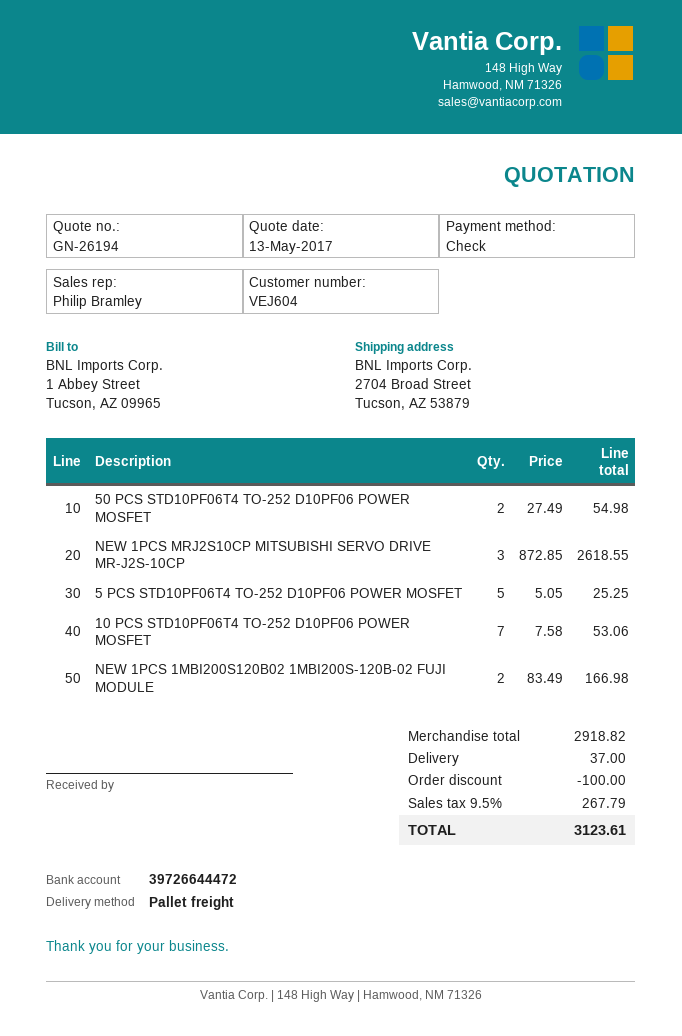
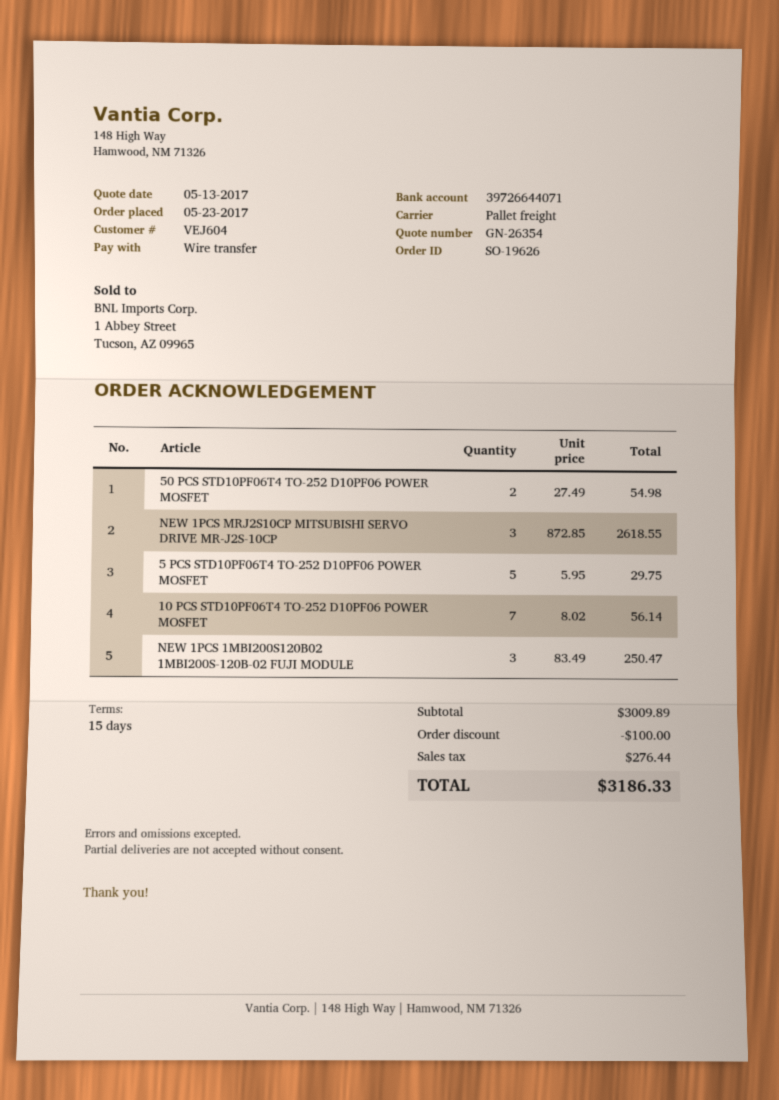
quote number: GN-26194 -> GN-26354
payment method: cheque -> bank transfer
bank account: 39726644472 -> 39726644071
5 PCS STD10PF06T4 TO-252 D10PF06 POWER MOSFET: 5 x 5.05 = 25.25 -> 5 x 5.95 = 29.75
10 PCS STD10PF06T4 TO-252 D10PF06 POWER MOSFET: 7 x 7.58 = 53.06 -> 7 x 8.02 = 56.14
NEW 1PCS 1MBI200S120B02 1MBI200S-120B-02 FUJI MODULE: 2 x 83.49 = 166.98 -> 3 x 83.49 = 250.47
subtotal: 2918.82 -> 3009.89
shipping: 37.00 -> none
tax: 267.79 -> 276.44
total: 3123.61 -> 3186.33

